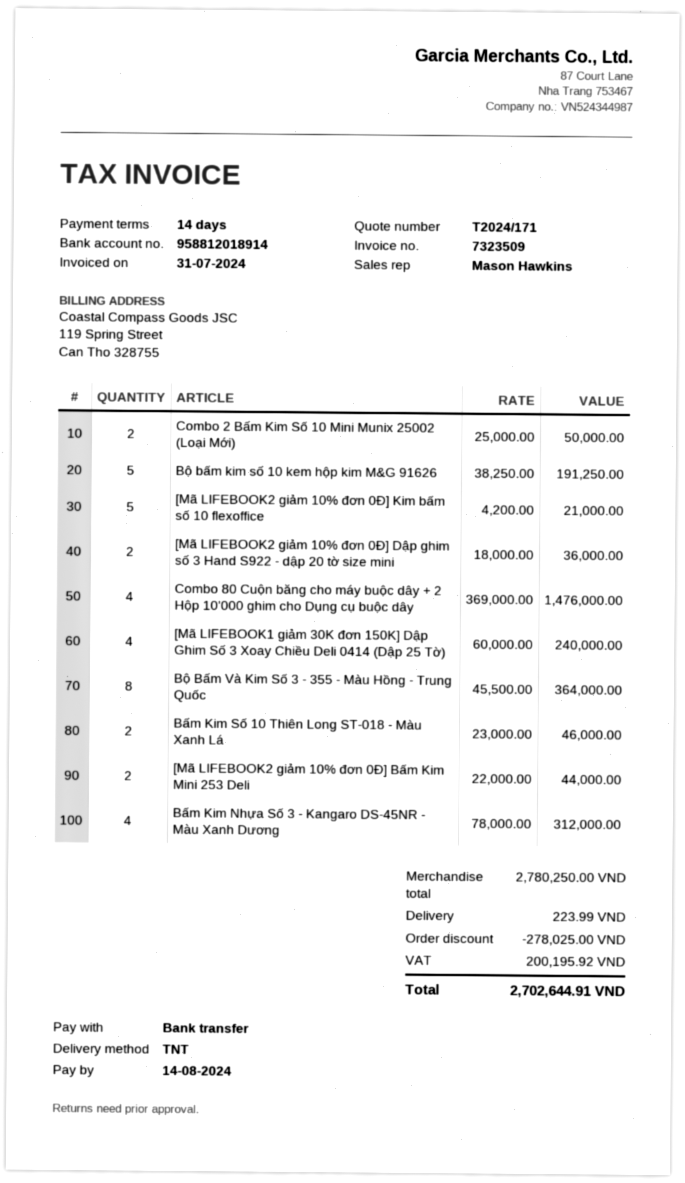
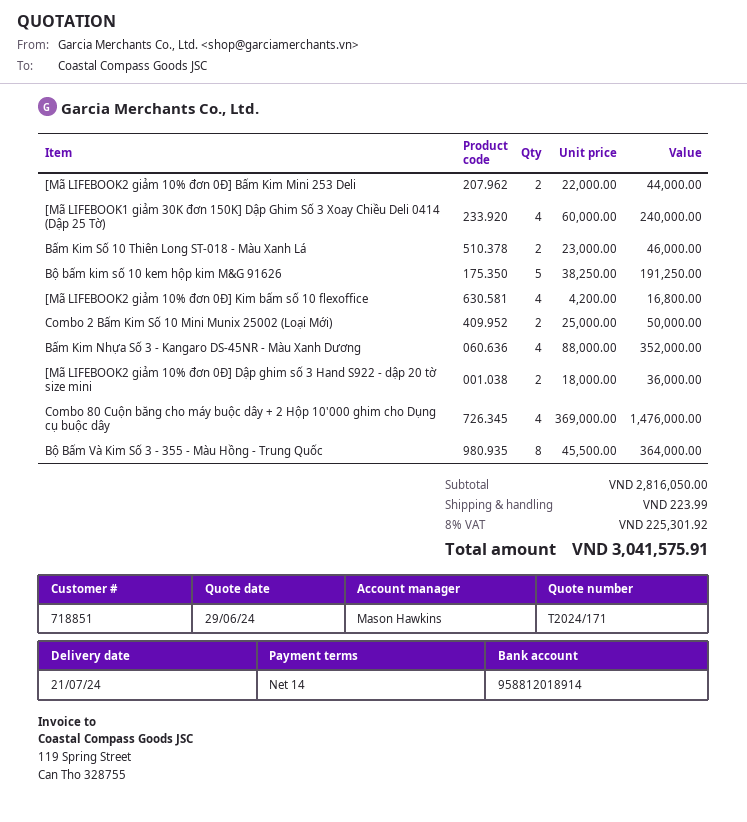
[Mã LIFEBOOK2 giảm 10% đơn 0Đ] Kim bấm số 10 flexoffice: 5 x 4200.00 = 21000.00 -> 4 x 4200.00 = 16800.00
Bấm Kim Nhựa Số 3 - Kangaro DS-45NR - Màu Xanh Dương: 4 x 78000.00 = 312000.00 -> 4 x 88000.00 = 352000.00
subtotal: 2780250.00 -> 2816050.00
discount: 278025.00 -> none
tax: 200195.92 -> 225301.92
total: 2702644.91 -> 3041575.91

